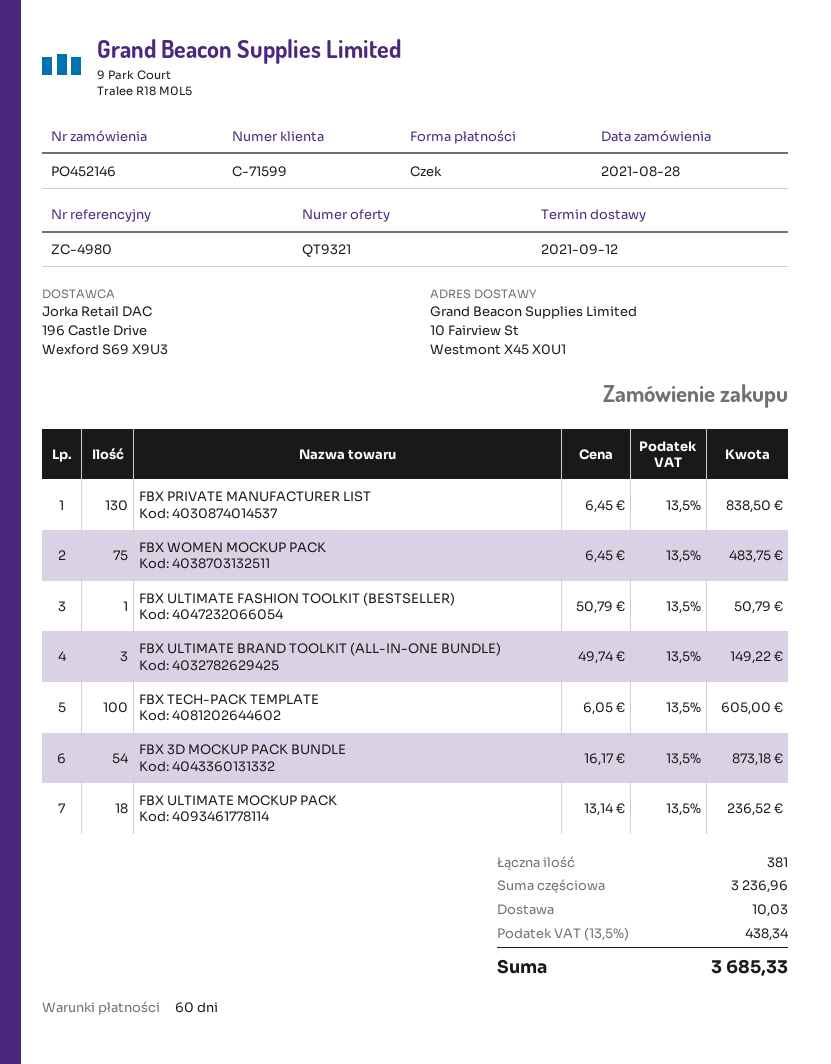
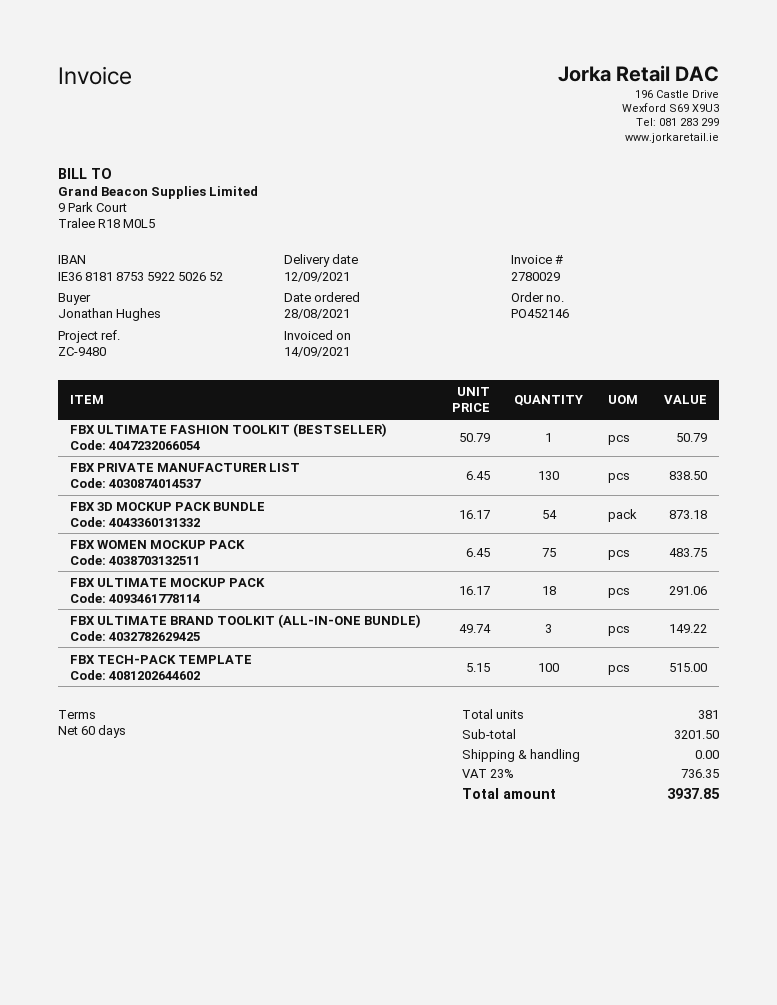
reference: ZC-4980 -> ZC-9480
FBX TECH-PACK TEMPLATE: 100 x 6.05 = 605.00 -> 100 x 5.15 = 515.00
FBX ULTIMATE MOCKUP PACK: 18 x 13.14 = 236.52 -> 18 x 16.17 = 291.06
subtotal: 3236.96 -> 3201.50
shipping: 10.03 -> 0.00
tax: 13.5% = 438.34 -> 23% = 736.35
total: 3685.33 -> 3937.85

